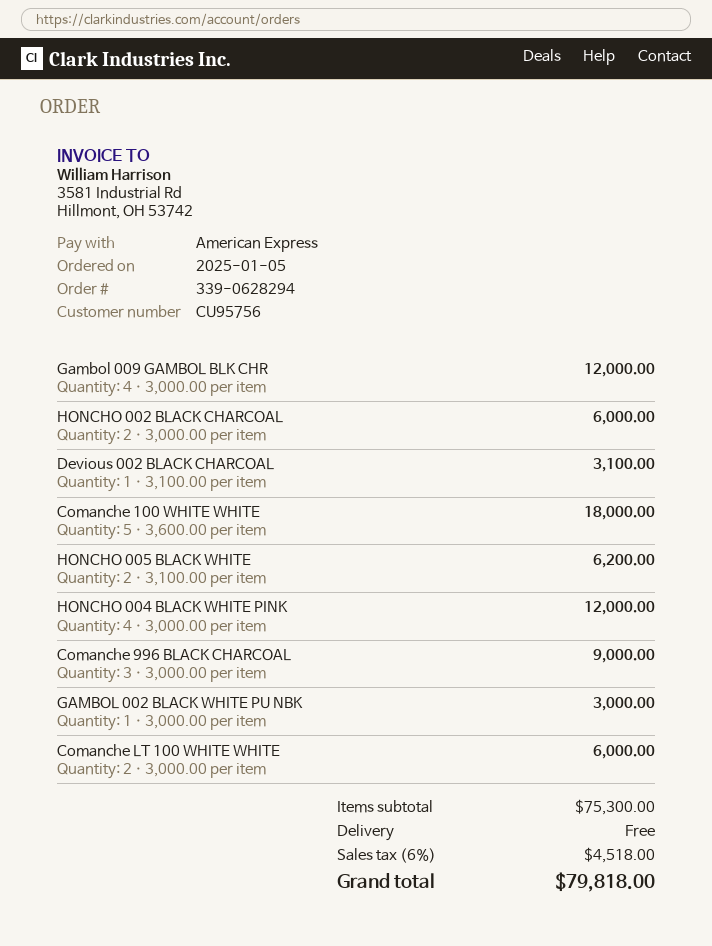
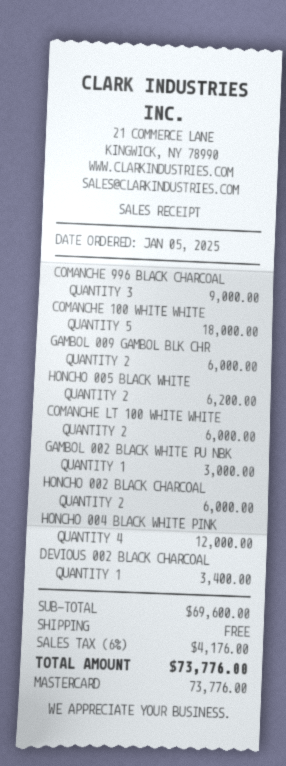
payment method: American Express -> Mastercard
Gambol 009 GAMBOL BLK CHR: 4 for 12000.00 -> 2 for 6000.00
Devious 002 BLACK CHARCOAL: 1 for 3100.00 -> 1 for 3400.00
subtotal: 75300.00 -> 69600.00
tax: 6% = 4518.00 -> 6% = 4176.00
total: 79818.00 -> 73776.00

